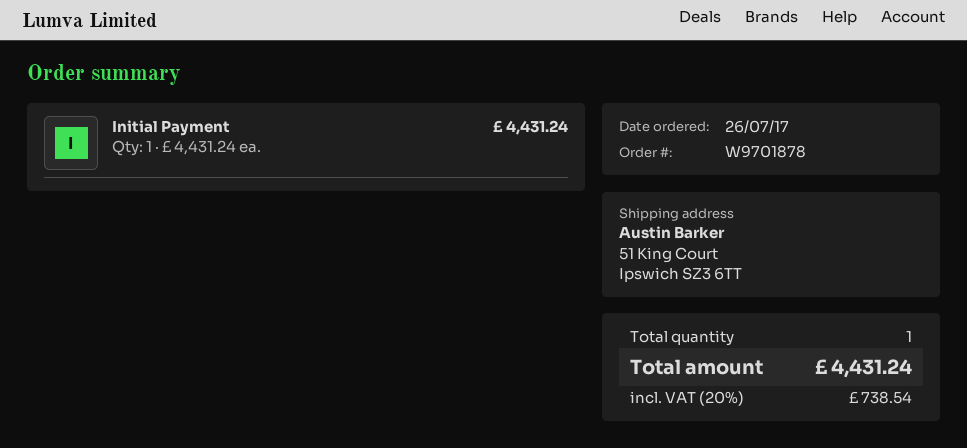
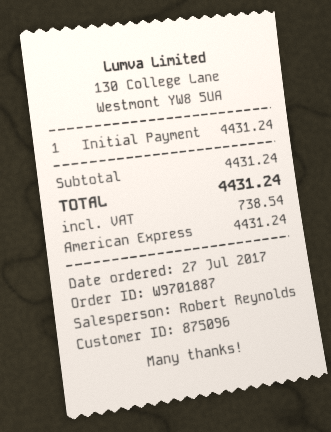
order number: W9701878 -> W9701887
order date: 2017-07-26 -> 2017-07-27

